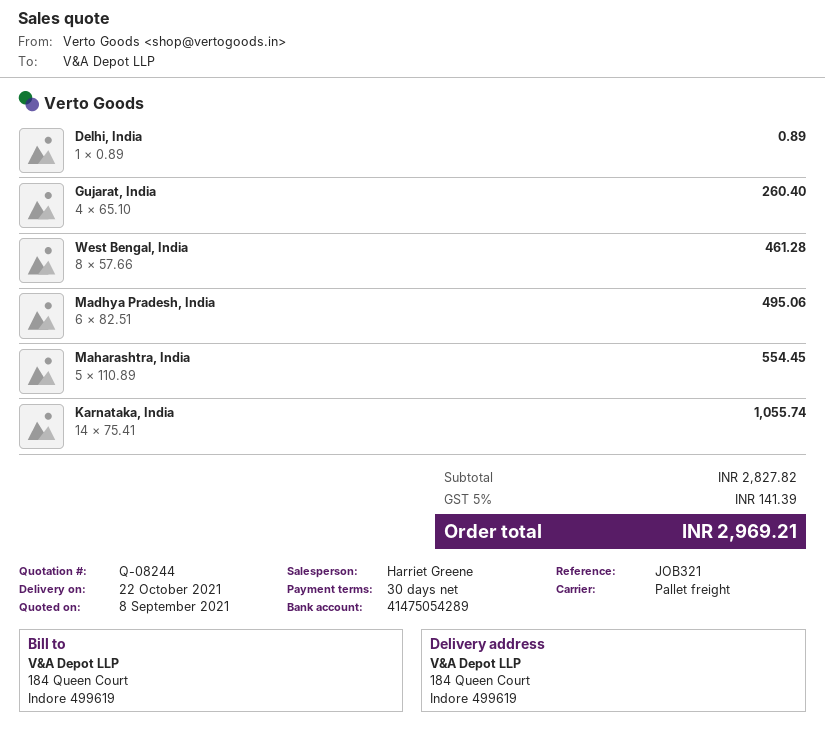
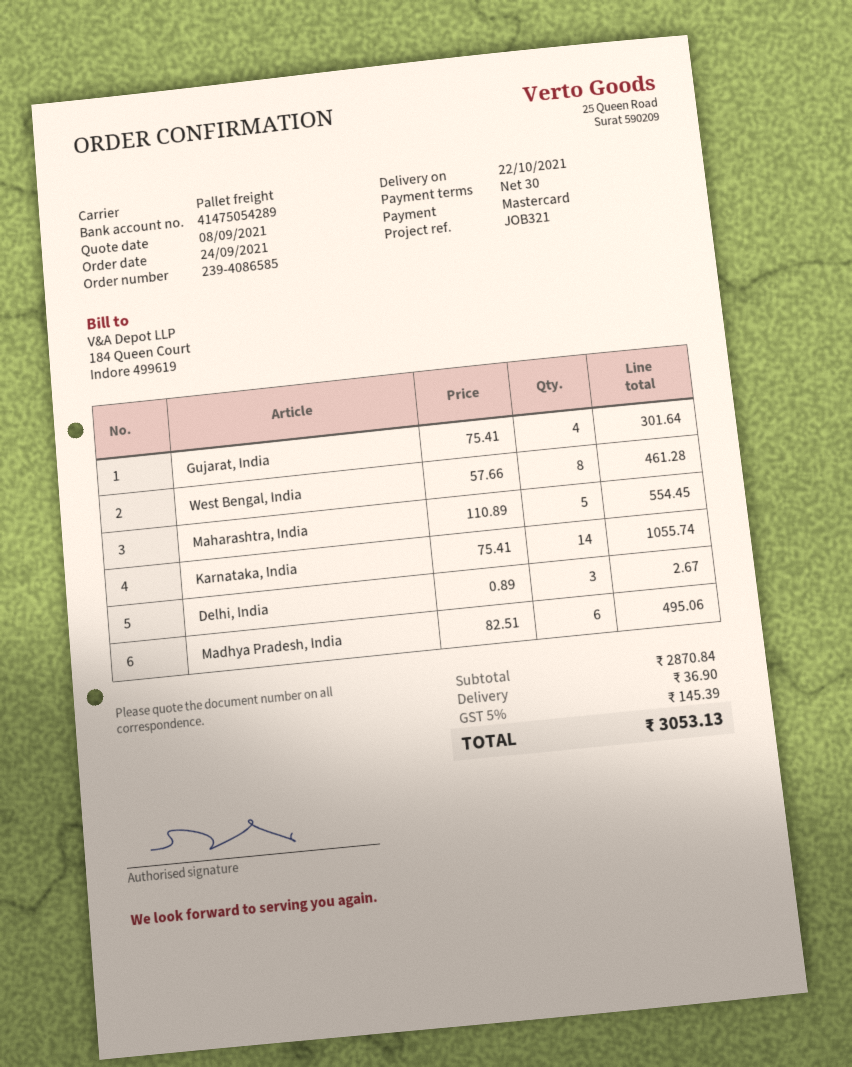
Delhi, India: 1 x 0.89 = 0.89 -> 3 x 0.89 = 2.67
Gujarat, India: 4 x 65.10 = 260.40 -> 4 x 75.41 = 301.64
subtotal: 2827.82 -> 2870.84
shipping: none -> 36.90
tax: 5% = 141.39 -> 5% = 145.39
total: 2969.21 -> 3053.13

